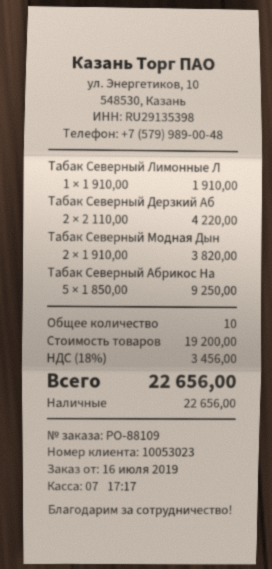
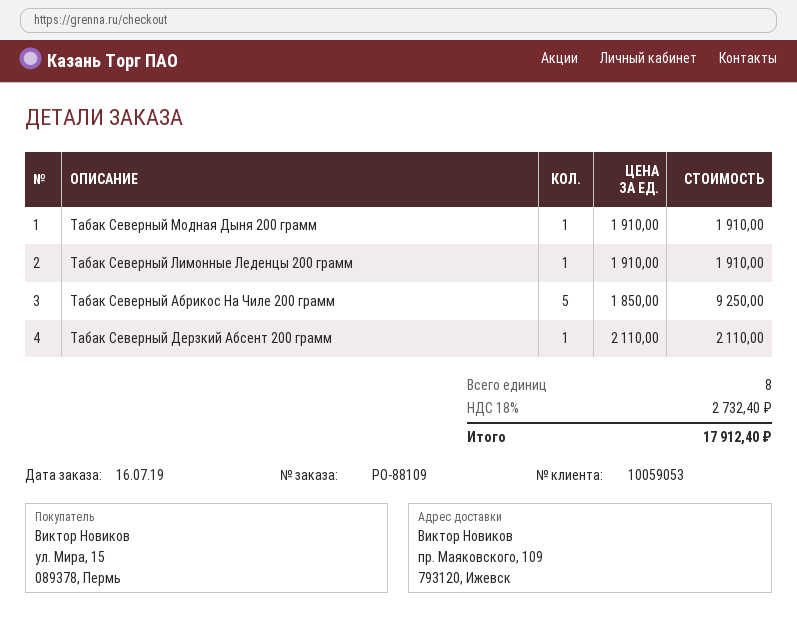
customer number: 10053023 -> 10059053
Табак Северный Дерзкий Аб: 2 x 2110.00 = 4220.00 -> 1 x 2110.00 = 2110.00
Табак Северный Модная Дын: 2 x 1910.00 = 3820.00 -> 1 x 1910.00 = 1910.00
total quantity: 10 -> 8
tax: 18% = 3456.00 -> 18% = 2732.40
total: 22656.00 -> 17912.40

